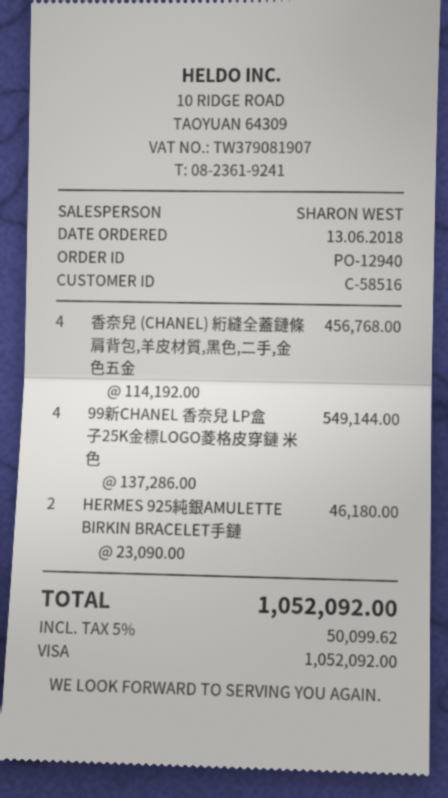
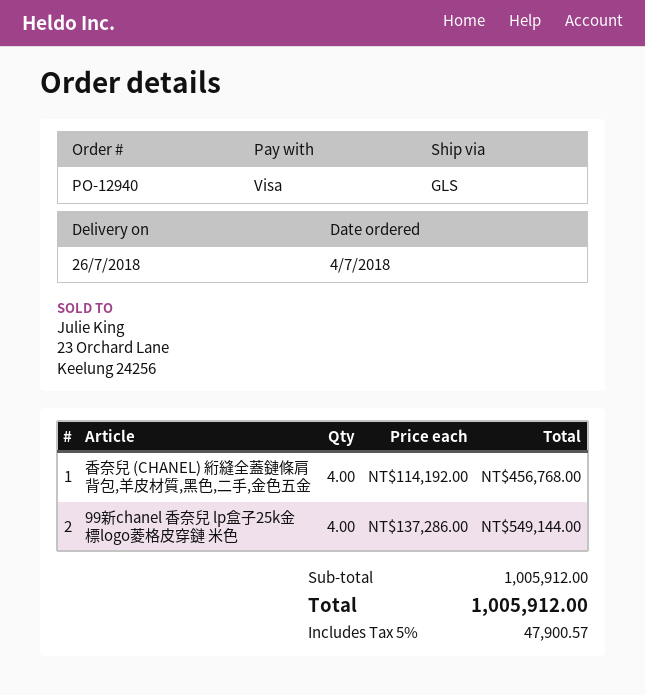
order date: 2018-06-13 -> 2018-07-04
HERMES 925純銀AMULETTE BIRKIN BRACELET手鏈: 2 x 23090.00 = 46180.00 -> none
tax: 5% = 50099.62 -> 5% = 47900.57
total: 1052092.00 -> 1005912.00

